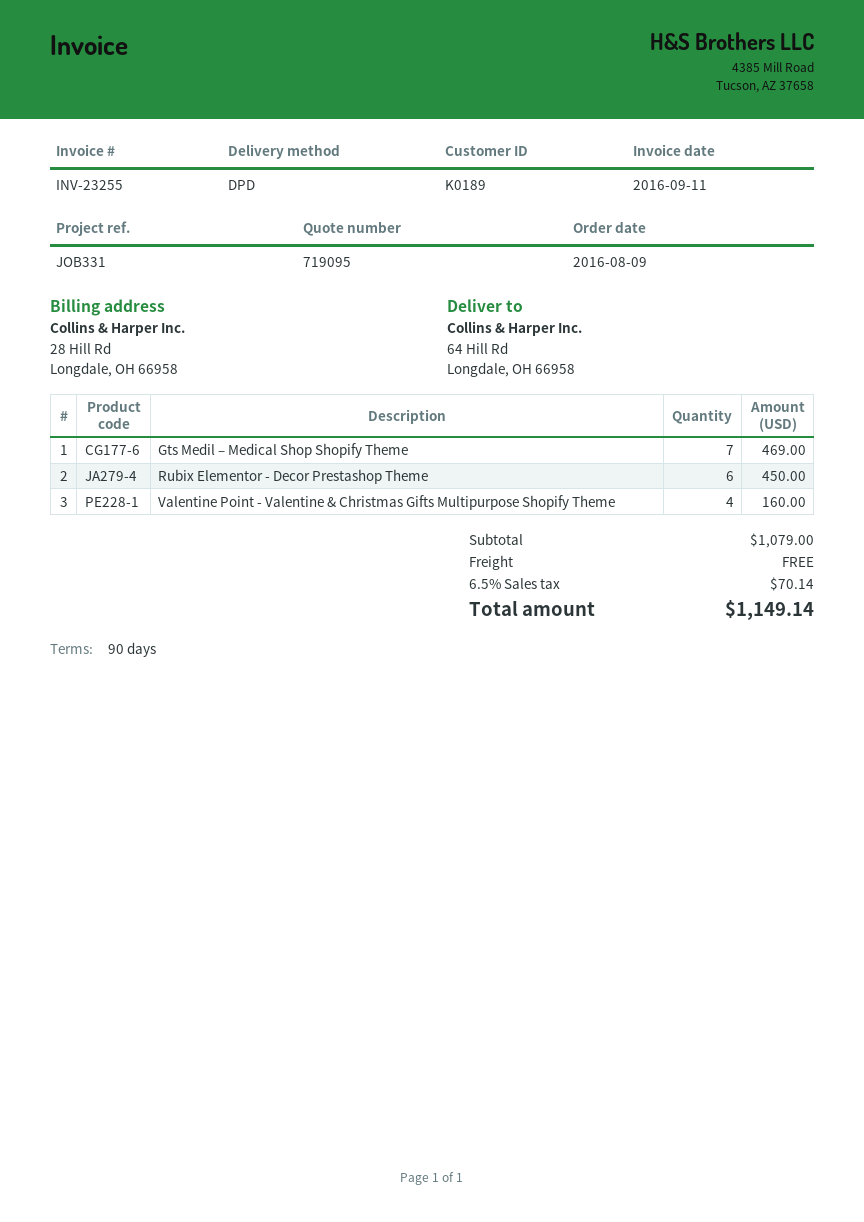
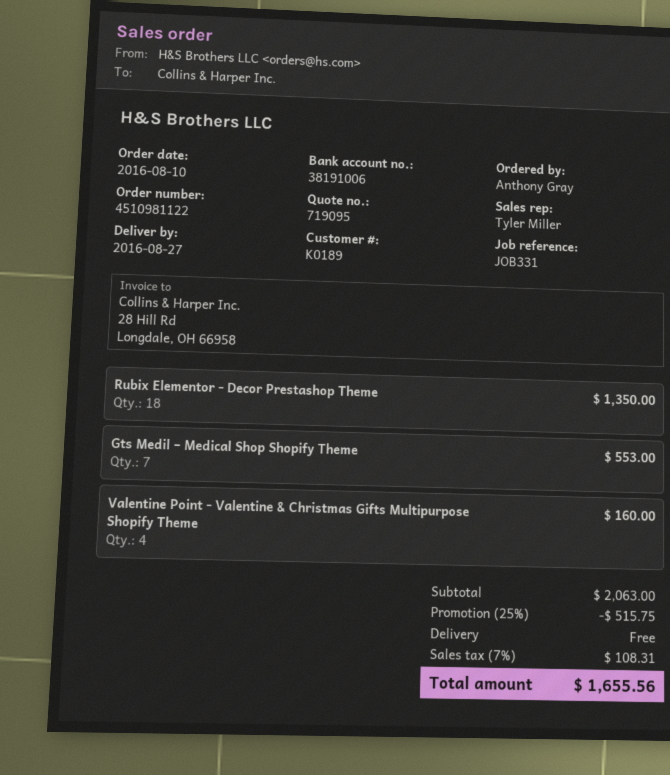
order date: 2016-08-09 -> 2016-08-10
Gts Medil – Medical Shop Shopify Theme: 7 for 469.00 -> 7 for 553.00
Rubix Elementor - Decor Prestashop Theme: 6 for 450.00 -> 18 for 1350.00
subtotal: 1079.00 -> 2063.00
discount: none -> 25% = 515.75
tax: 6.5% = 70.14 -> 7% = 108.31
total: 1149.14 -> 1655.56

